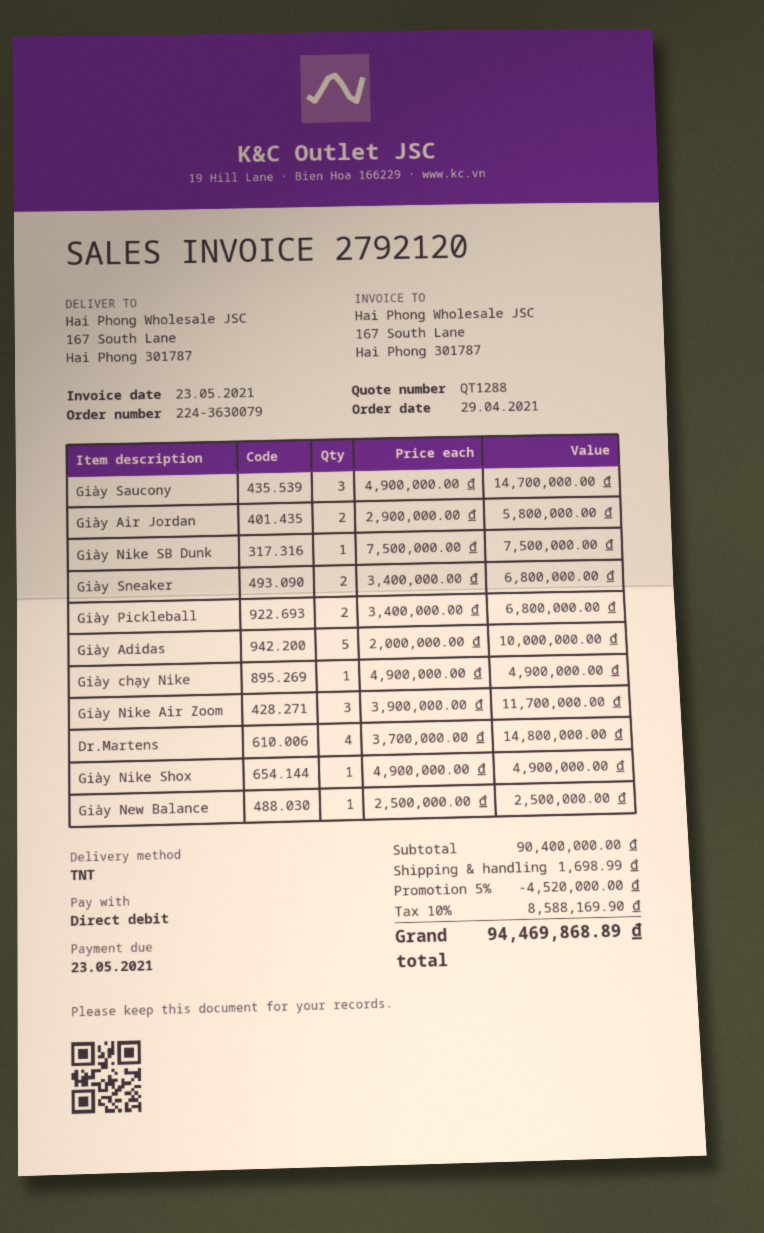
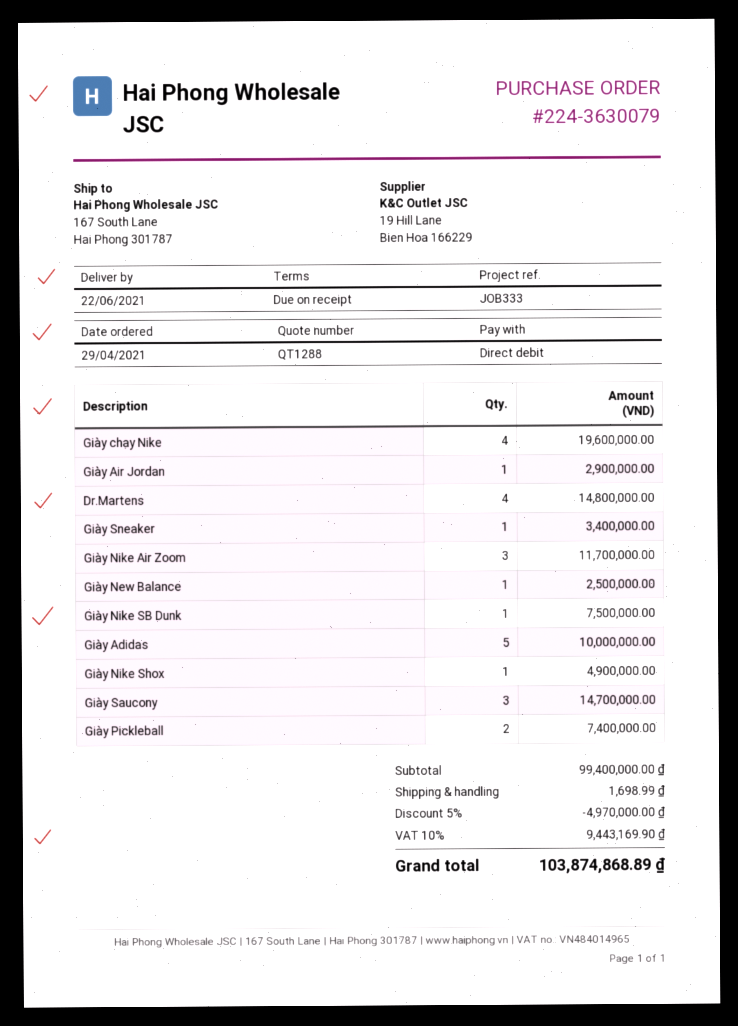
Giày Air Jordan: 2 for 5800000.00 -> 1 for 2900000.00
Giày Sneaker: 2 for 6800000.00 -> 1 for 3400000.00
Giày Pickleball: 2 for 6800000.00 -> 2 for 7400000.00
Giày chạy Nike: 1 for 4900000.00 -> 4 for 19600000.00
subtotal: 90400000.00 -> 99400000.00
discount: 5% = 4520000.00 -> 5% = 4970000.00
tax: 10% = 8588169.90 -> 10% = 9443169.90
total: 94469868.89 -> 103874868.89

